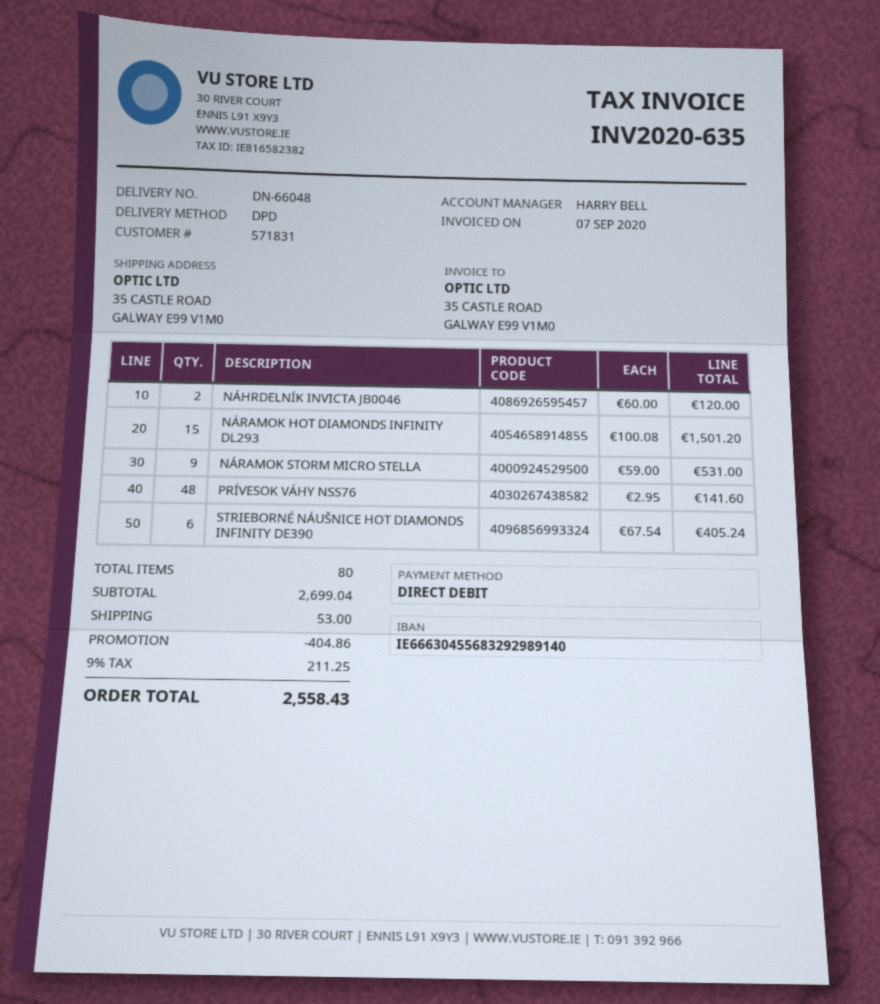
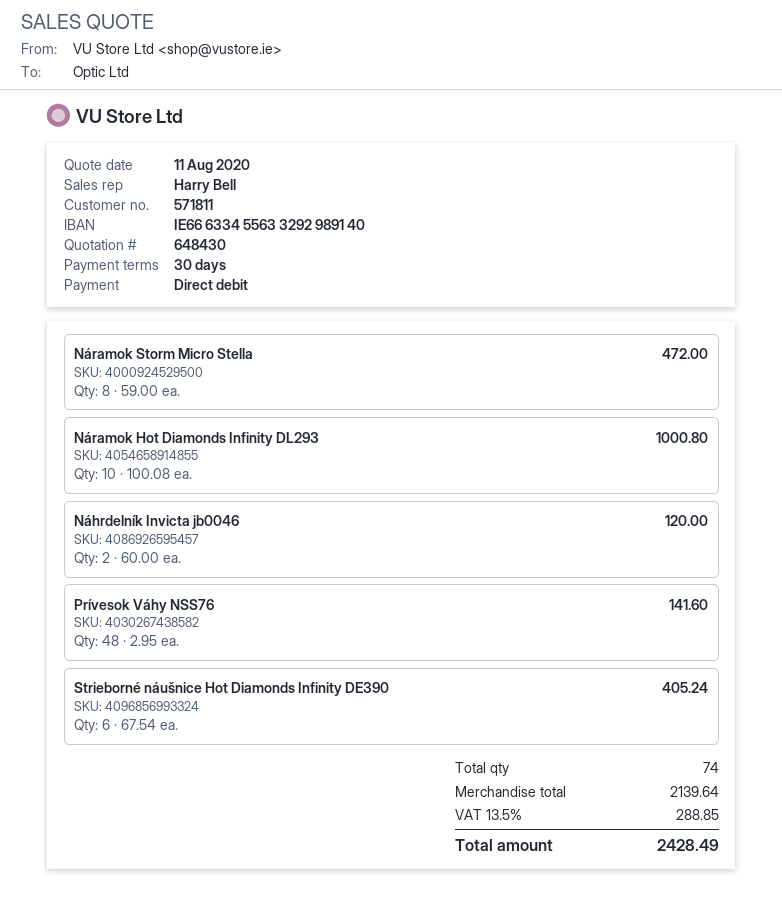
customer number: 571831 -> 571811
bank account: IE66630455683292989140 -> IE66633455633292989140
NÁRAMOK HOT DIAMONDS INFINITY DL293: 15 x 100.08 = 1501.20 -> 10 x 100.08 = 1000.80
NÁRAMOK STORM MICRO STELLA: 9 x 59.00 = 531.00 -> 8 x 59.00 = 472.00
total quantity: 80 -> 74
subtotal: 2699.04 -> 2139.64
discount: 404.86 -> none
shipping: 53.00 -> none
tax: 9% = 211.25 -> 13.5% = 288.85
total: 2558.43 -> 2428.49

